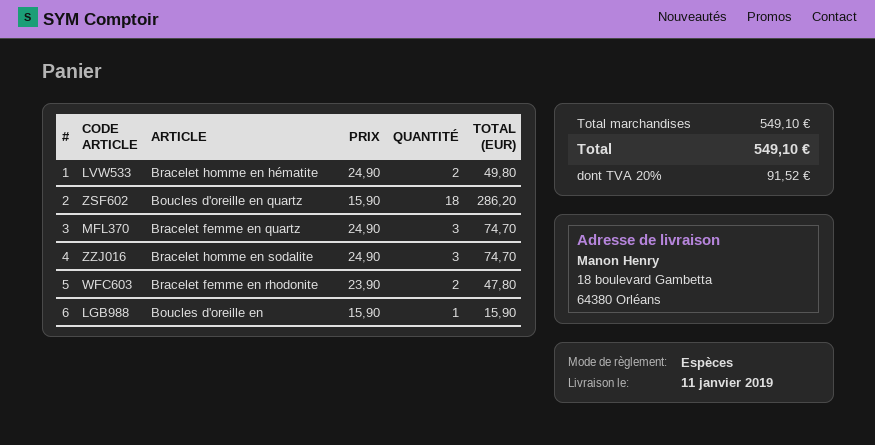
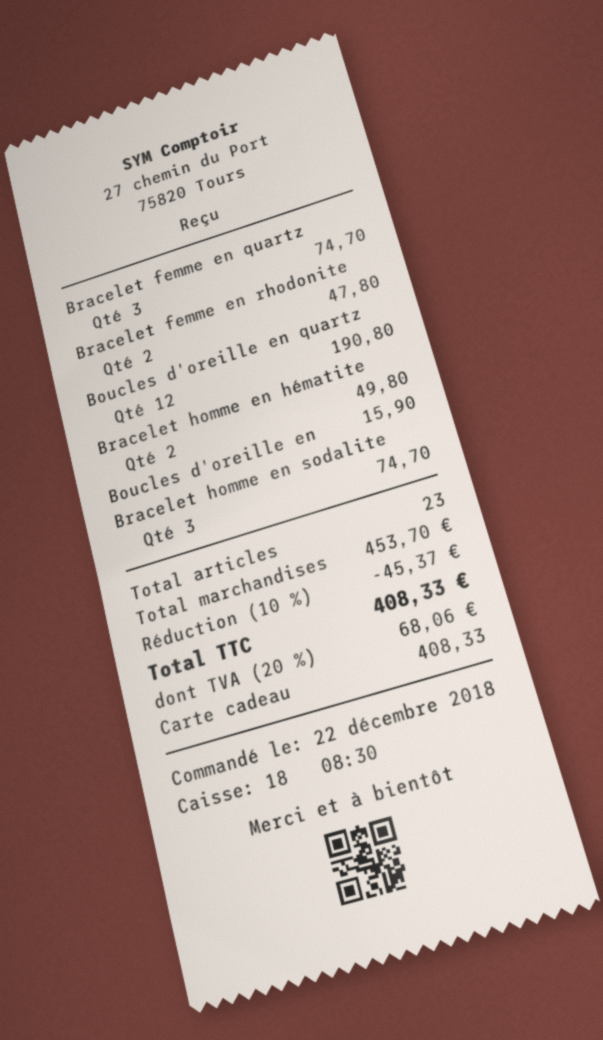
payment method: cash -> gift card
Boucles d'oreille en quartz: 18 for 286.20 -> 12 for 190.80
subtotal: 549.10 -> 453.70
discount: none -> 10% = 45.37
tax: 20% = 91.52 -> 20% = 68.06
total: 549.10 -> 408.33

